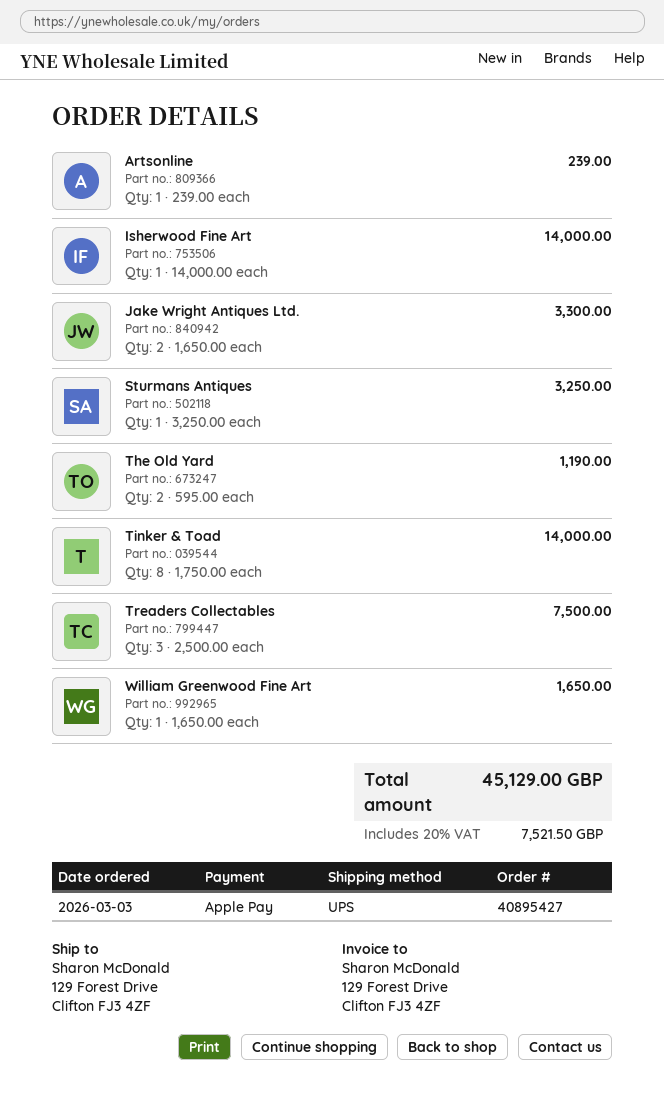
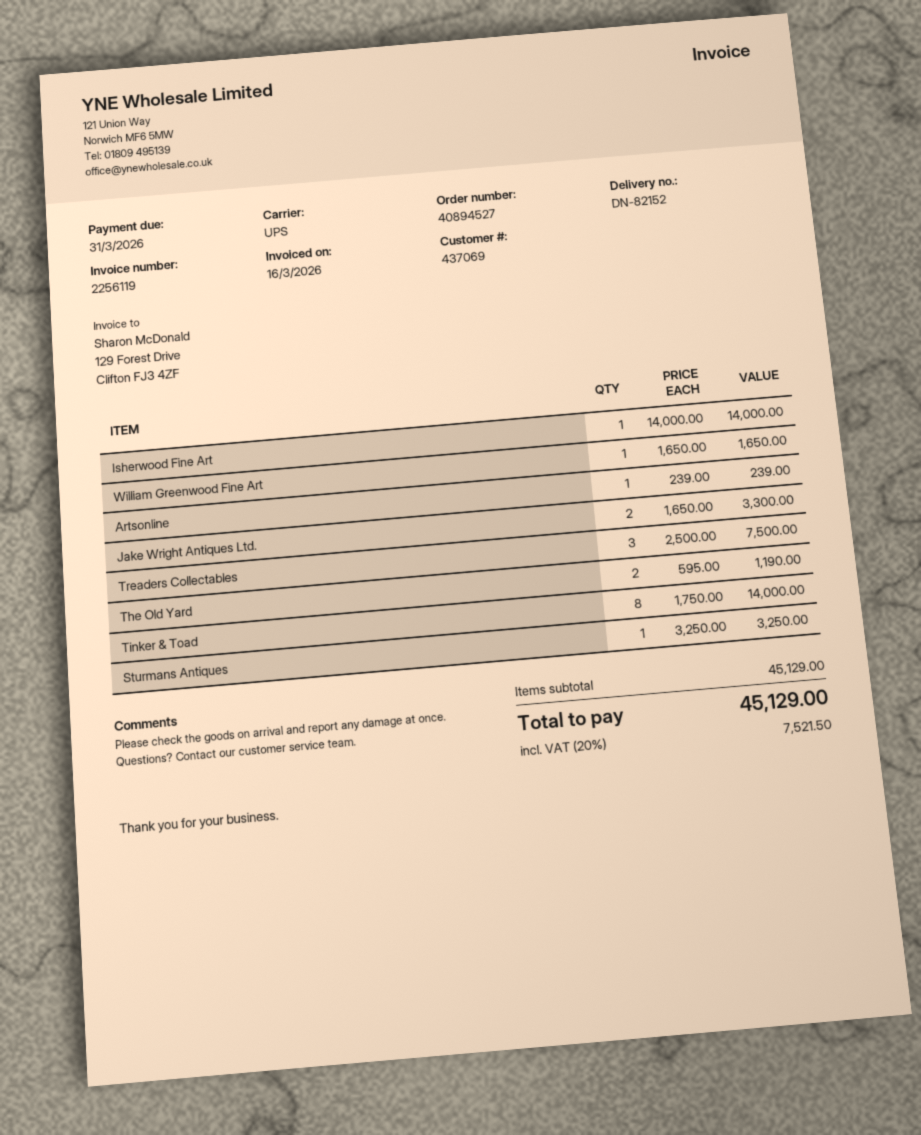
order number: 40895427 -> 40894527

